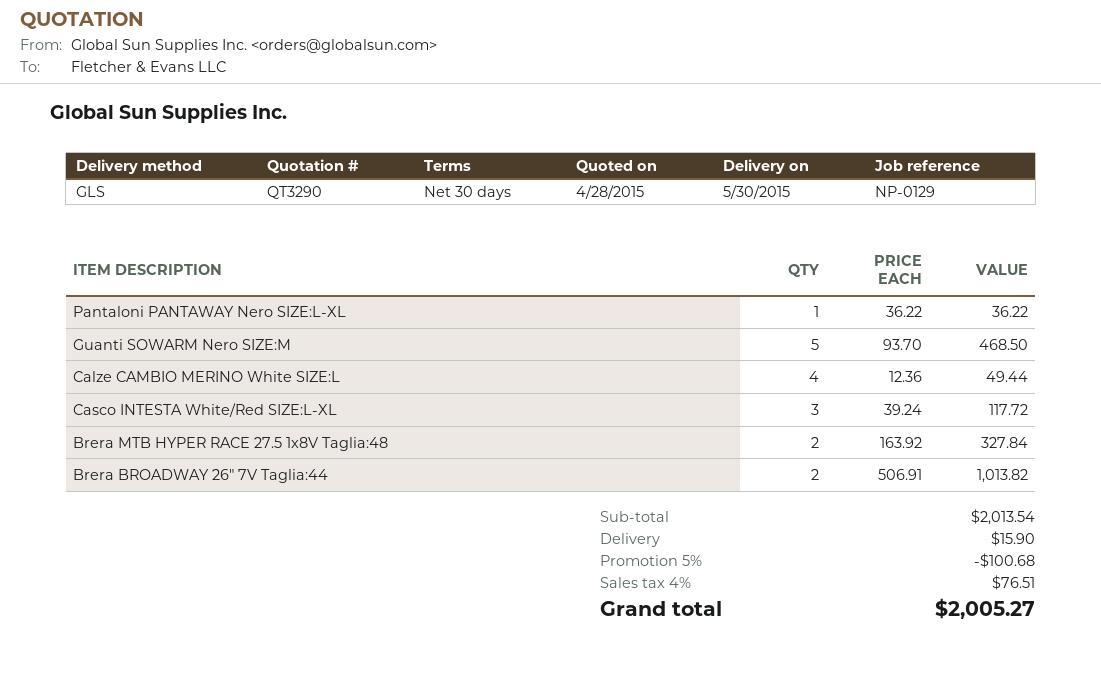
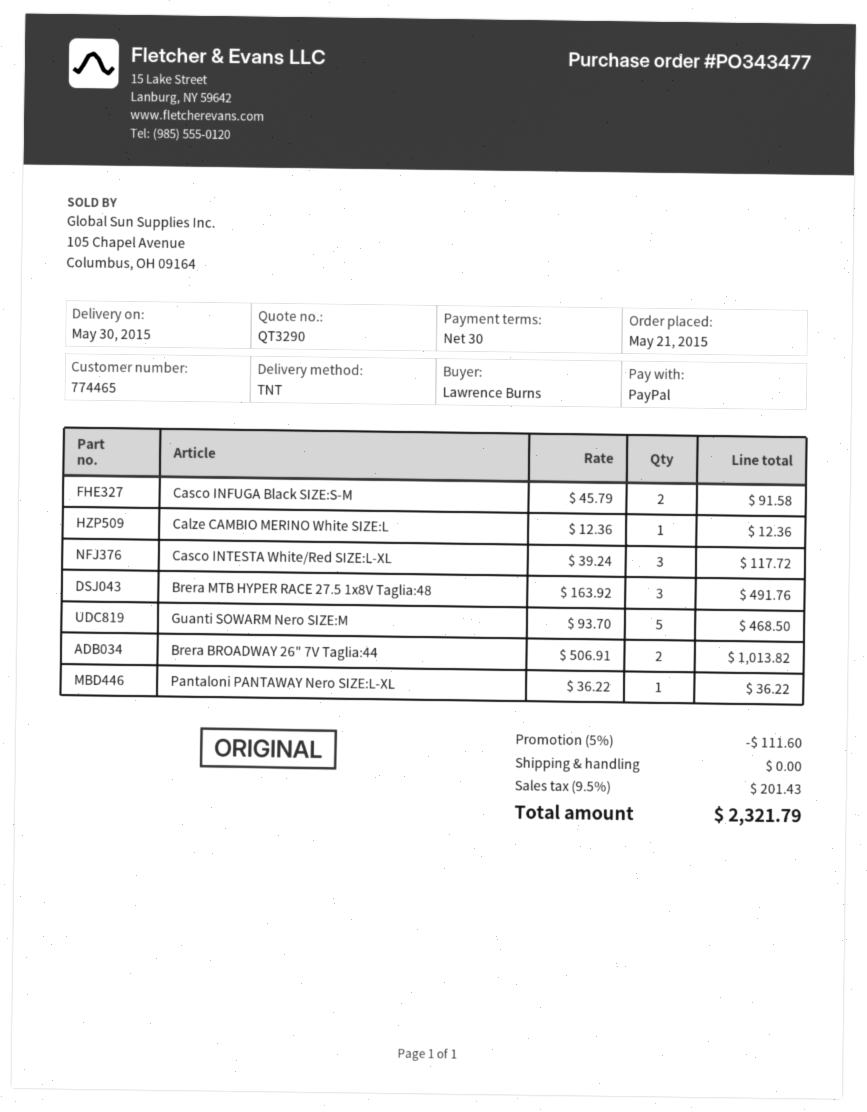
shipping method: GLS -> TNT
Calze CAMBIO MERINO White SIZE:L: 4 x 12.36 = 49.44 -> 1 x 12.36 = 12.36
Brera MTB HYPER RACE 27.5 1x8V Taglia:48: 2 x 163.92 = 327.84 -> 3 x 163.92 = 491.76
Casco INFUGA Black SIZE:S-M: none -> 2 x 45.79 = 91.58
discount: 5% = 100.68 -> 5% = 111.60
shipping: 15.90 -> 0.00
tax: 4% = 76.51 -> 9.5% = 201.43
total: 2005.27 -> 2321.79

